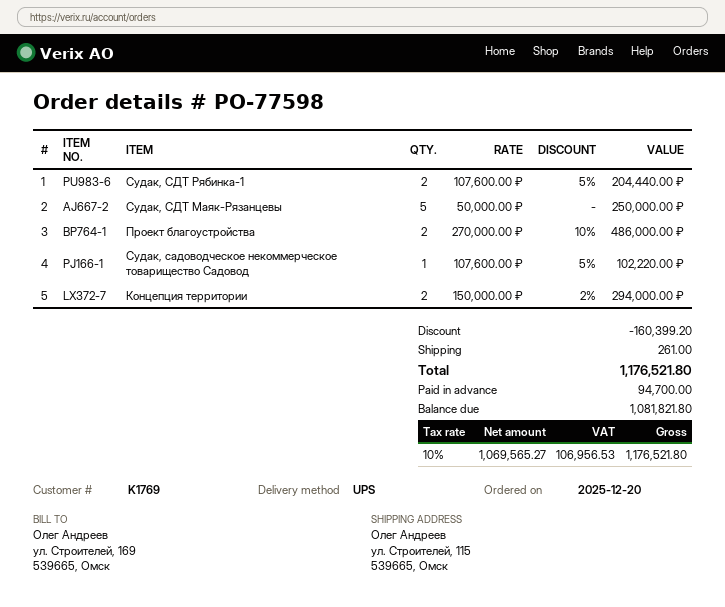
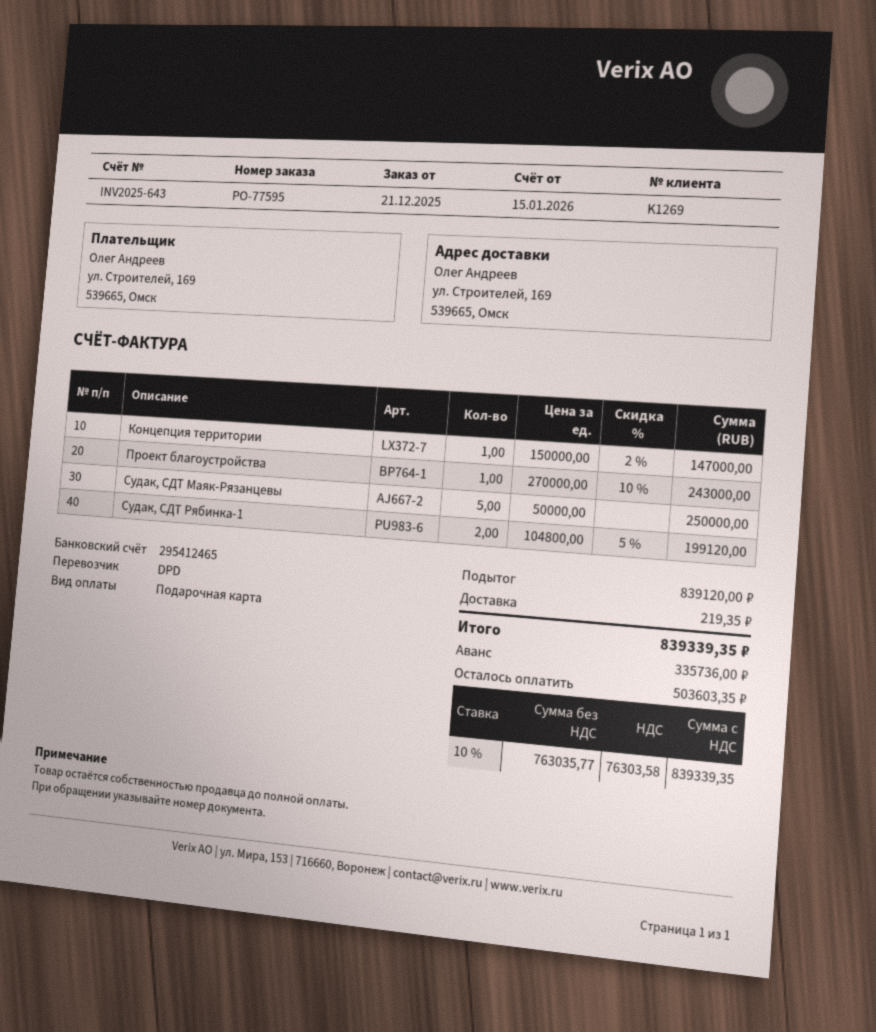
order number: PO-77598 -> PO-77595
order date: 2025-12-20 -> 2025-12-21
customer number: K1769 -> K1269
shipping method: UPS -> DPD
ship to: ул. Строителей, 115, 539665, Омск -> ул. Строителей, 169, 539665, Омск
Судак, СДТ Рябинка-1: 2 x 107600.00 - 5% = 204440.00 -> 2 x 104800.00 - 5% = 199120.00
Проект благоустройства: 2 x 270000.00 - 10% = 486000.00 -> 1 x 270000.00 - 10% = 243000.00
Судак, садоводческое некоммерческое товарищество Садовод: 1 x 107600.00 - 5% = 102220.00 -> none
Концепция территории: 2 x 150000.00 - 2% = 294000.00 -> 1 x 150000.00 - 2% = 147000.00
discount: 160399.20 -> none
shipping: 261.00 -> 219.35
net: 1069565.27 -> 763035.77
tax: 10% = 106956.53 -> 10% = 76303.58
total: 1176521.80 -> 839339.35
deposit: 94700.00 -> 335736.00
balance: 1081821.80 -> 503603.35

